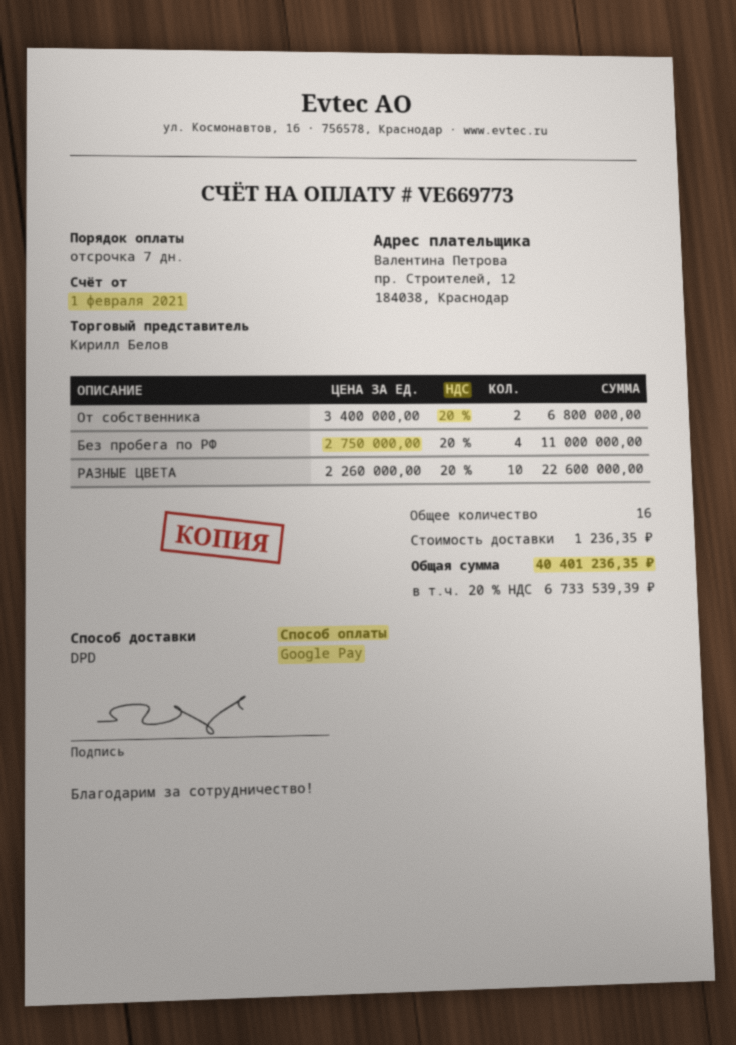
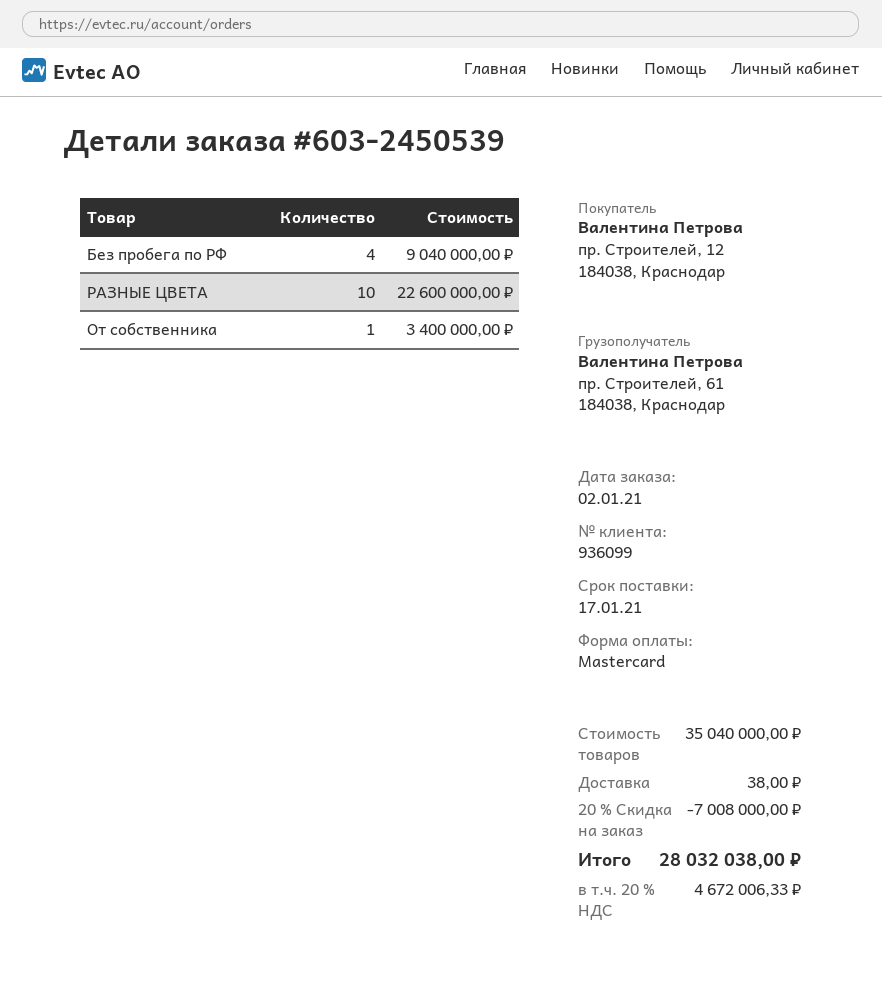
payment method: Google Pay -> Mastercard
От собственника: 2 for 6800000.00 -> 1 for 3400000.00
Без пробега по РФ: 4 for 11000000.00 -> 4 for 9040000.00
discount: none -> 20% = 7008000.00
shipping: 1236.35 -> 38.00
tax: 20% = 6733539.39 -> 20% = 4672006.33
total: 40401236.35 -> 28032038.00

